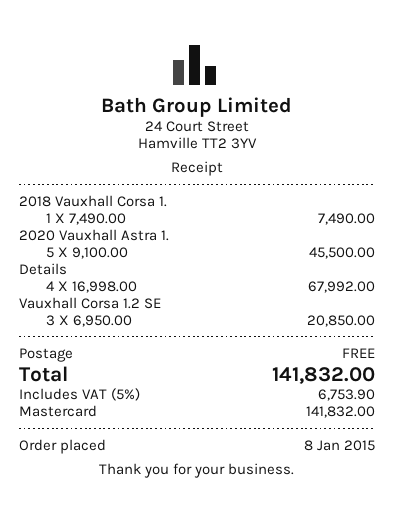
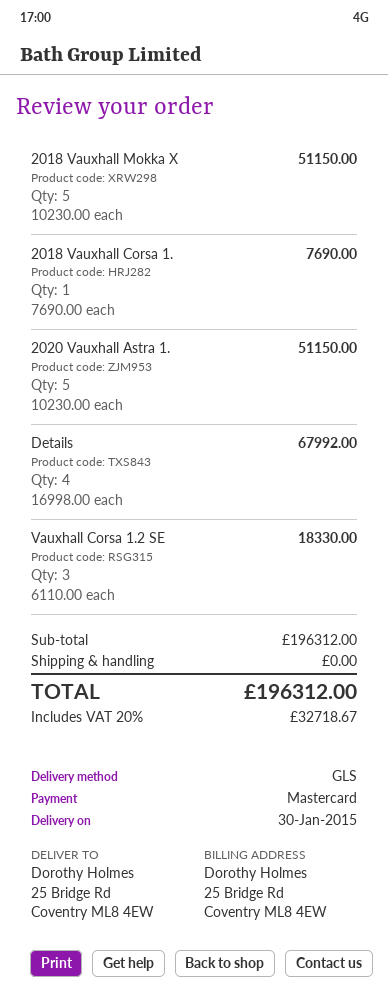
2018 Vauxhall Corsa 1.: 1 x 7490.00 = 7490.00 -> 1 x 7690.00 = 7690.00
2020 Vauxhall Astra 1.: 5 x 9100.00 = 45500.00 -> 5 x 10230.00 = 51150.00
Vauxhall Corsa 1.2 SE: 3 x 6950.00 = 20850.00 -> 3 x 6110.00 = 18330.00
2018 Vauxhall Mokka X: none -> 5 x 10230.00 = 51150.00
tax: 5% = 6753.90 -> 20% = 32718.67
total: 141832.00 -> 196312.00

